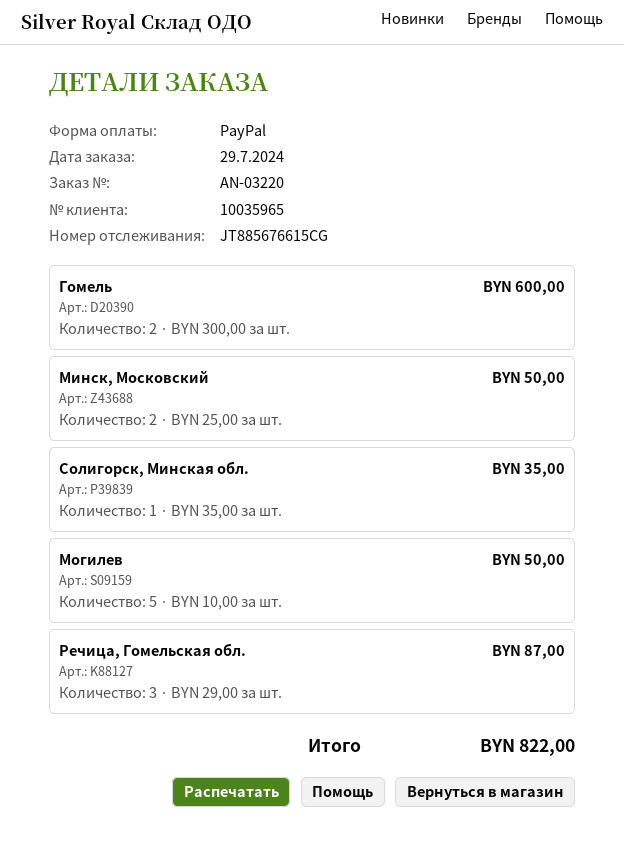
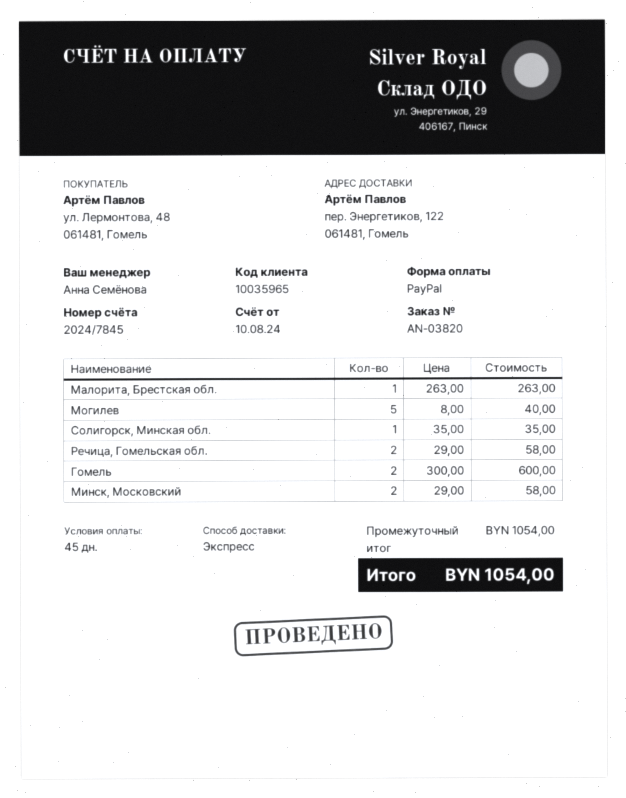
order number: AN-03220 -> AN-03820
Минск, Московский: 2 x 25.00 = 50.00 -> 2 x 29.00 = 58.00
Могилев: 5 x 10.00 = 50.00 -> 5 x 8.00 = 40.00
Речица, Гомельская обл.: 3 x 29.00 = 87.00 -> 2 x 29.00 = 58.00
Малорита, Брестская обл.: none -> 1 x 263.00 = 263.00
total: 822.00 -> 1054.00

